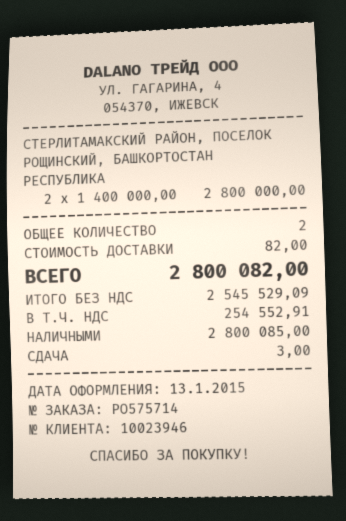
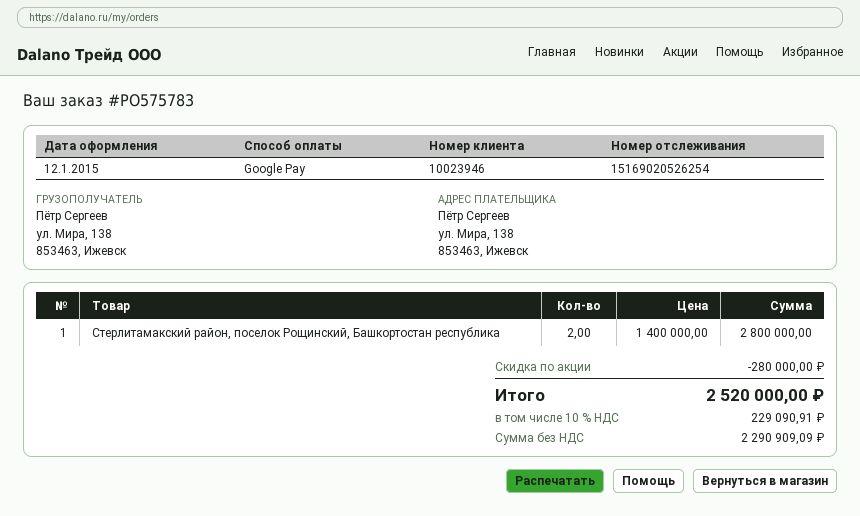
order number: PO575714 -> PO575783
order date: 2015-01-13 -> 2015-01-12
payment method: cash -> Google Pay
discount: none -> 280000.00
shipping: 82.00 -> none
net: 2545529.09 -> 2290909.09
tax: 254552.91 -> 229090.91
total: 2800082.00 -> 2520000.00

